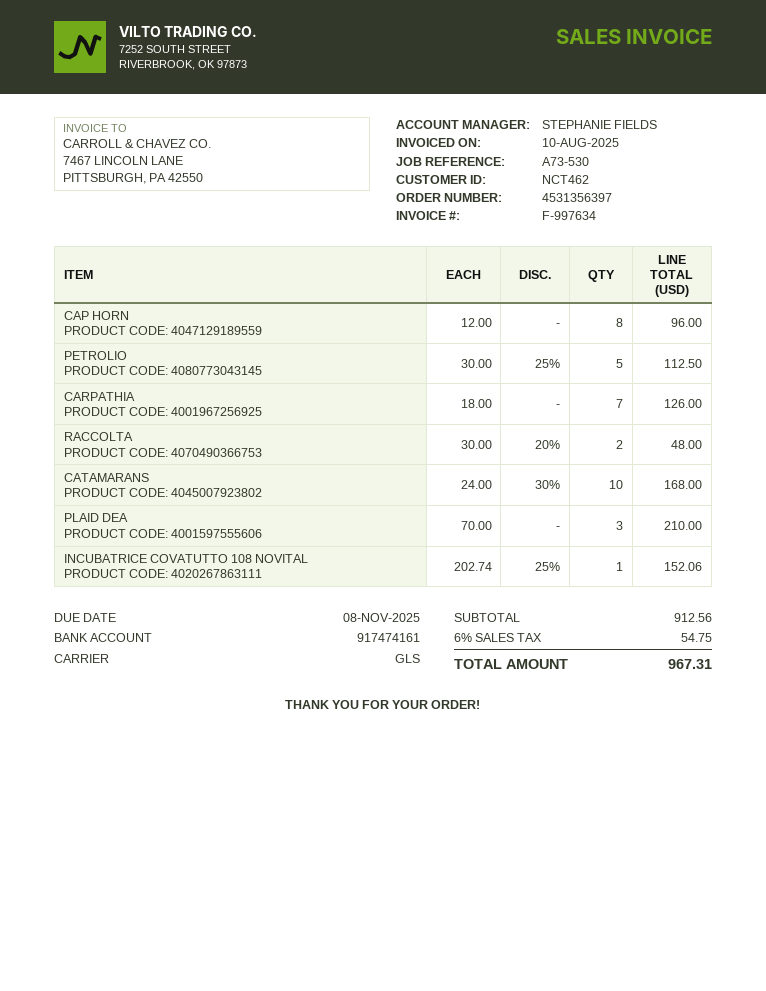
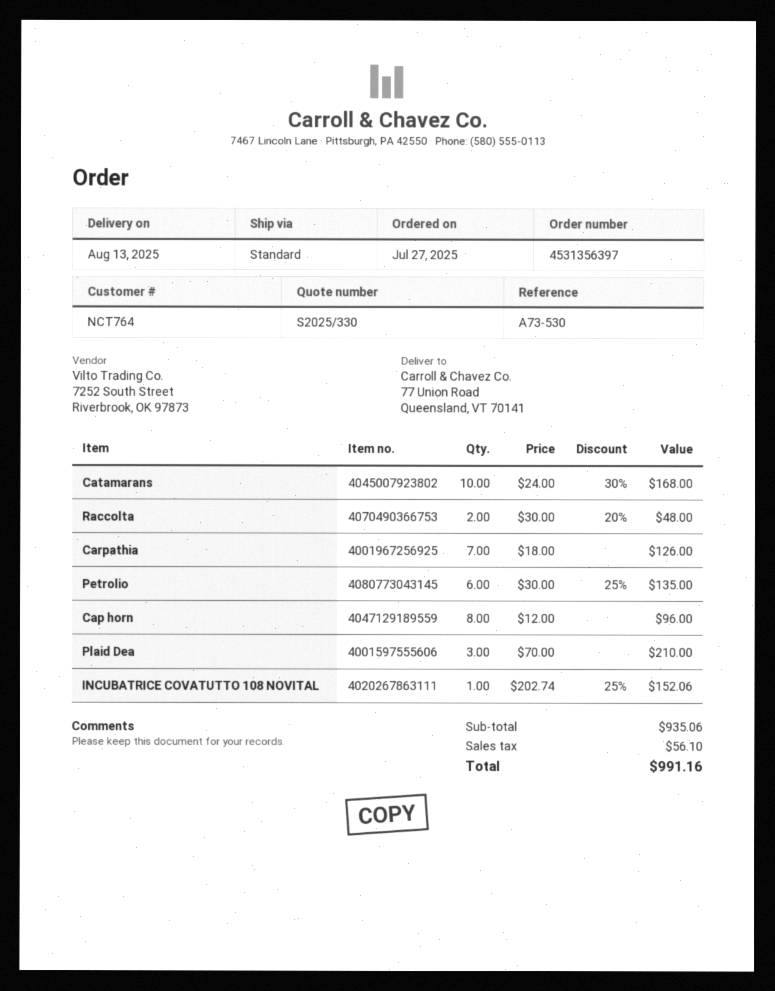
customer number: NCT462 -> NCT764
shipping method: GLS -> standard
PETROLIO: 5 x 30.00 - 25% = 112.50 -> 6 x 30.00 - 25% = 135.00
subtotal: 912.56 -> 935.06
tax: 54.75 -> 56.10
total: 967.31 -> 991.16

